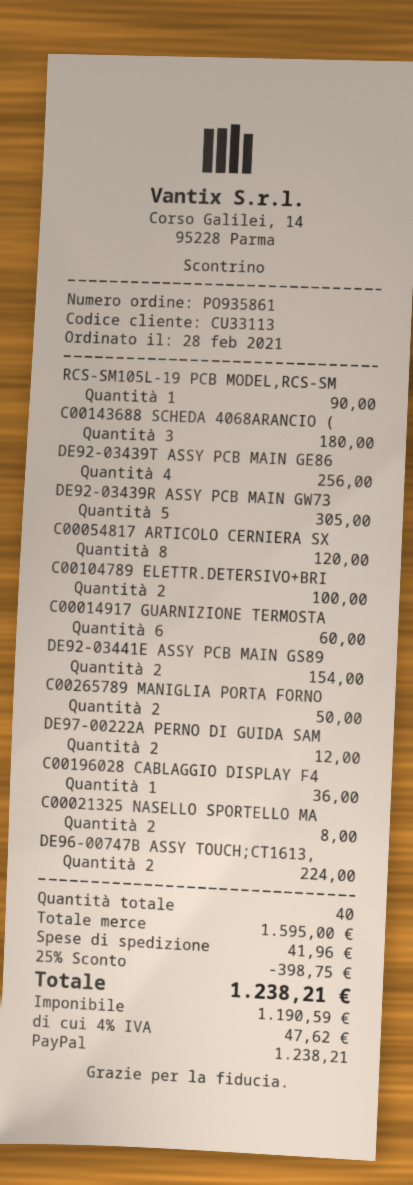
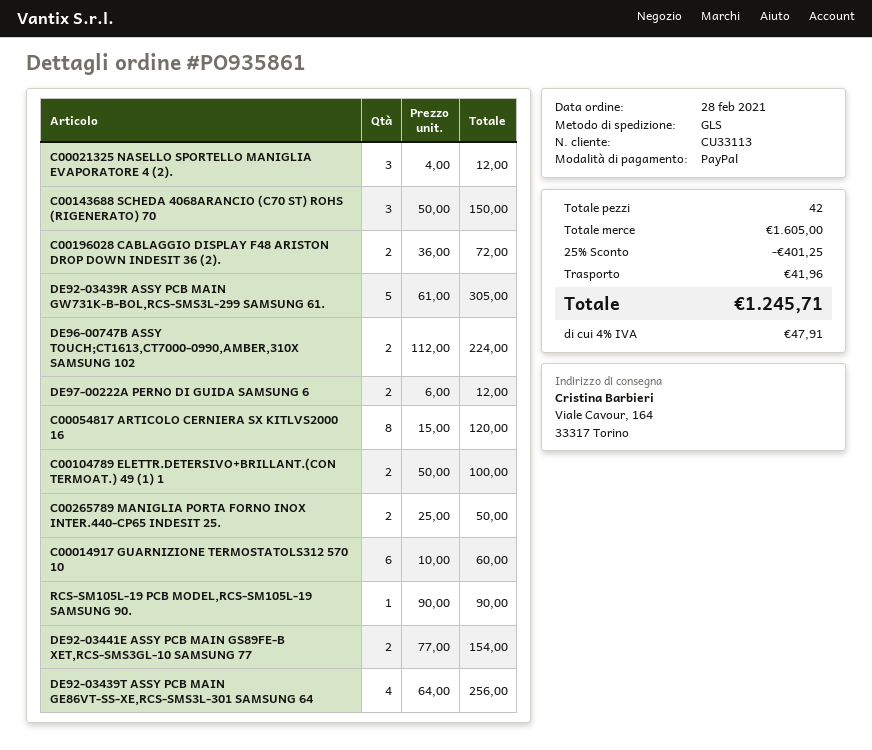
C00143688 SCHEDA 4068ARANCIO (: 3 for 180.00 -> 3 for 150.00
C00196028 CABLAGGIO DISPLAY F4: 1 for 36.00 -> 2 for 72.00
C00021325 NASELLO SPORTELLO MA: 2 for 8.00 -> 3 for 12.00
total quantity: 40 -> 42
subtotal: 1595.00 -> 1605.00
discount: 25% = 398.75 -> 25% = 401.25
tax: 4% = 47.62 -> 4% = 47.91
total: 1238.21 -> 1245.71

